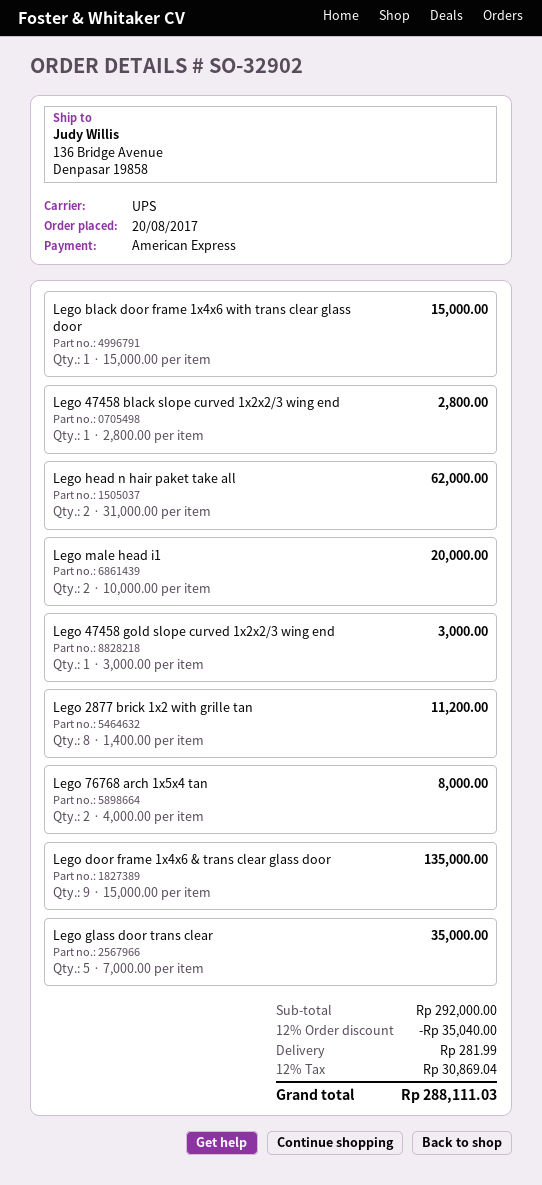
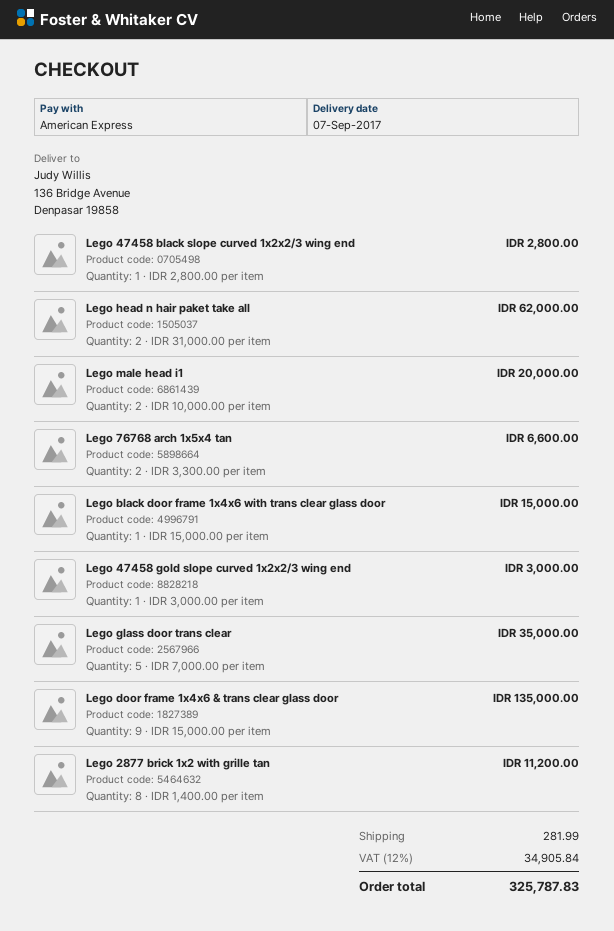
Lego 76768 arch 1x5x4 tan: 2 x 4000.00 = 8000.00 -> 2 x 3300.00 = 6600.00
discount: 12% = 35040.00 -> none
tax: 12% = 30869.04 -> 12% = 34905.84
total: 288111.03 -> 325787.83

